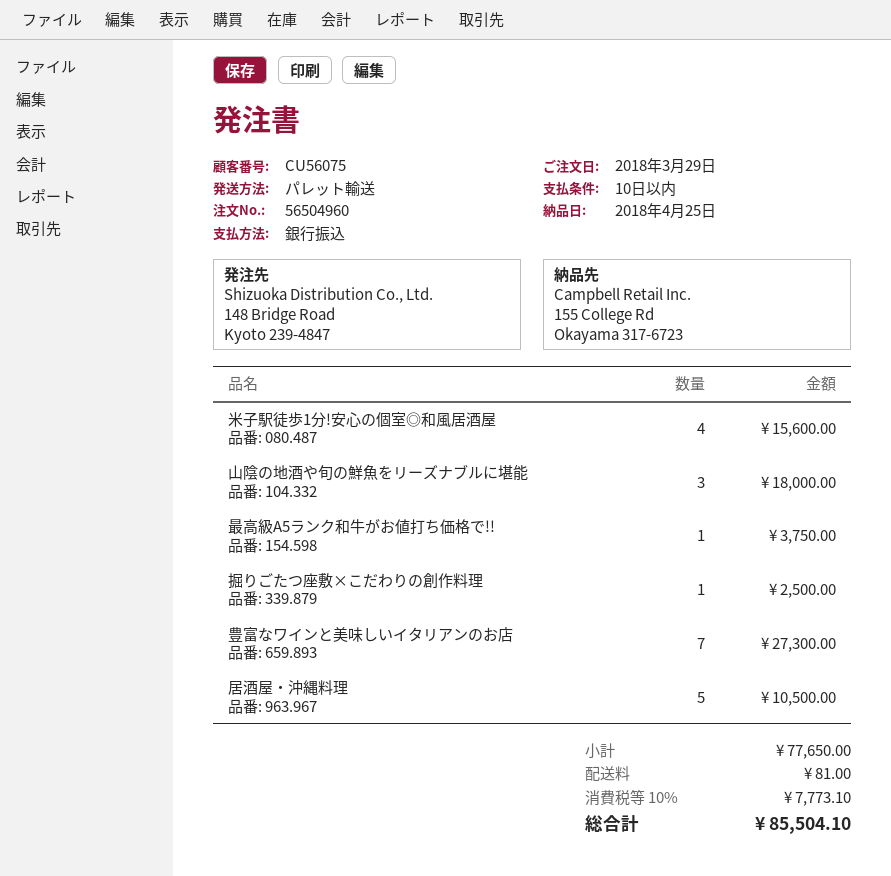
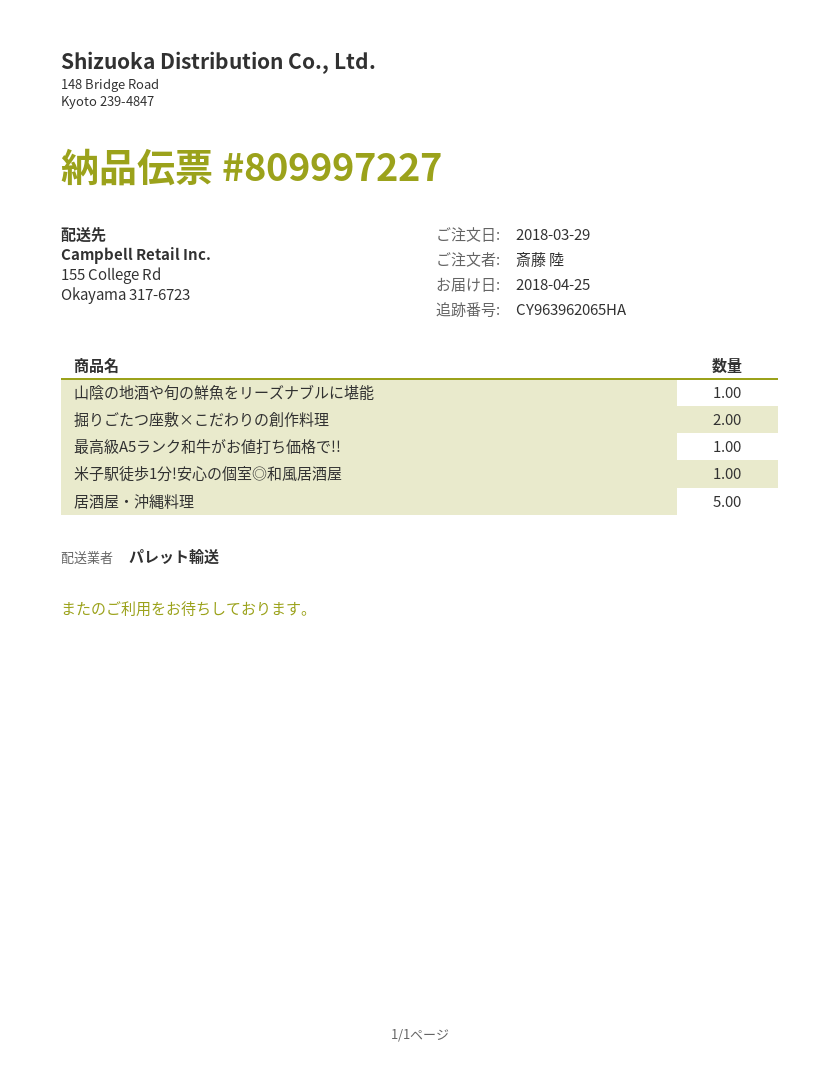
米子駅徒歩1分!安心の個室◎和風居酒屋: 4 -> 1
山陰の地酒や旬の鮮魚をリーズナブルに堪能: 3 -> 1
掘りごたつ座敷×こだわりの創作料理: 1 -> 2
豊富なワインと美味しいイタリアンのお店: 7 -> none

